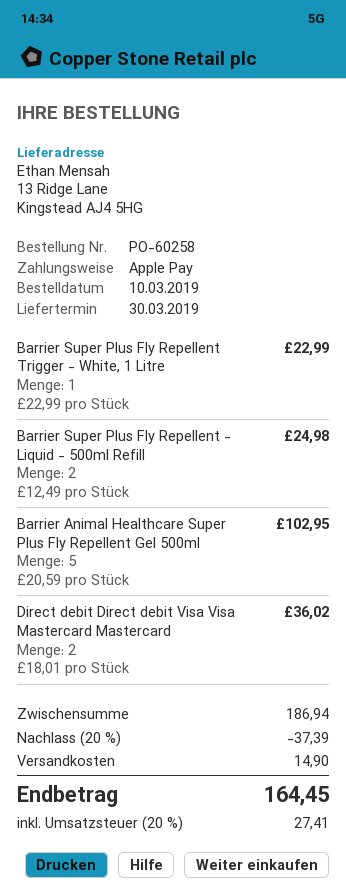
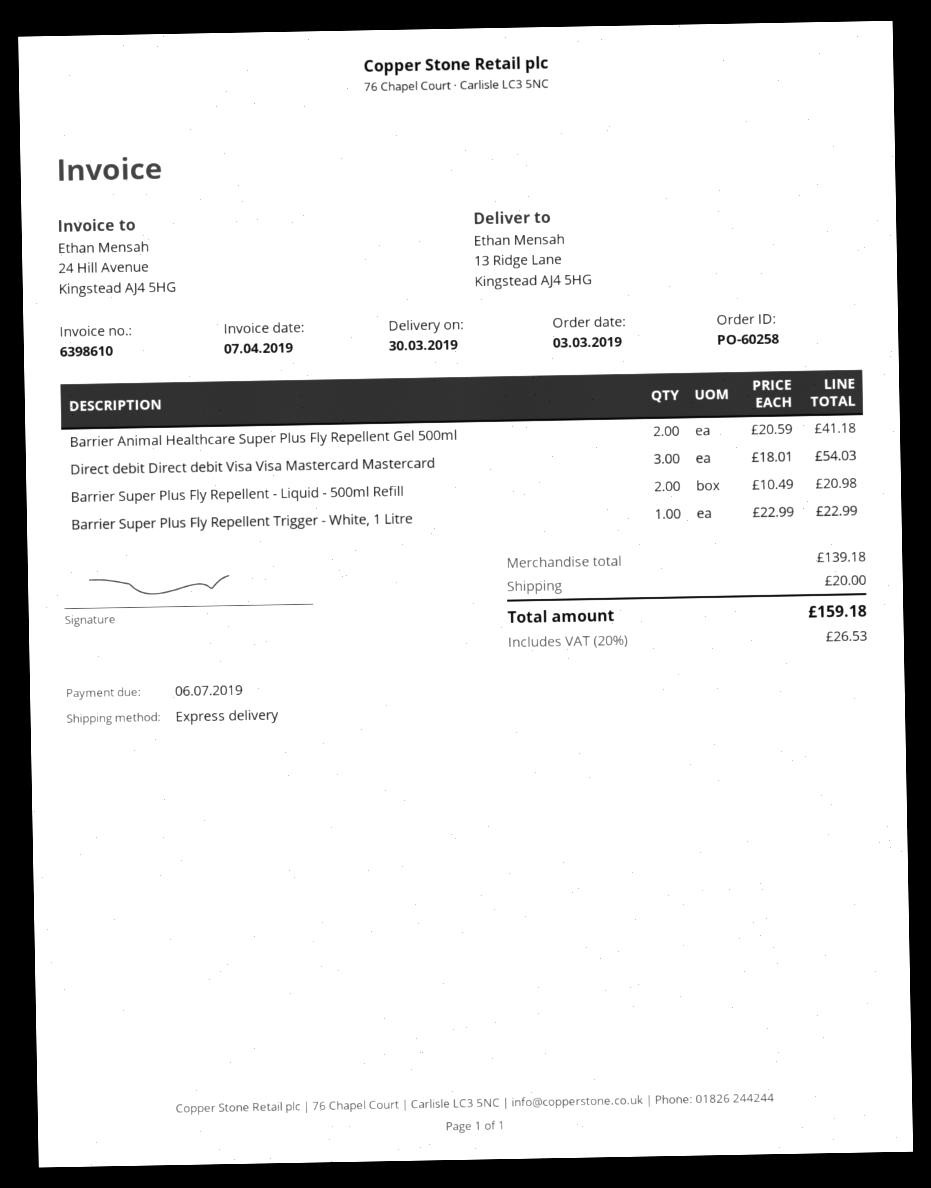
order date: 2019-03-10 -> 2019-03-03
Barrier Super Plus Fly Repellent - Liquid - 500ml Refill: 2 x 12.49 = 24.98 -> 2 x 10.49 = 20.98
Barrier Animal Healthcare Super Plus Fly Repellent Gel 500ml: 5 x 20.59 = 102.95 -> 2 x 20.59 = 41.18
Direct debit Direct debit Visa Visa Mastercard Mastercard: 2 x 18.01 = 36.02 -> 3 x 18.01 = 54.03
subtotal: 186.94 -> 139.18
discount: 20% = 37.39 -> none
shipping: 14.90 -> 20.00
tax: 20% = 27.41 -> 20% = 26.53
total: 164.45 -> 159.18

